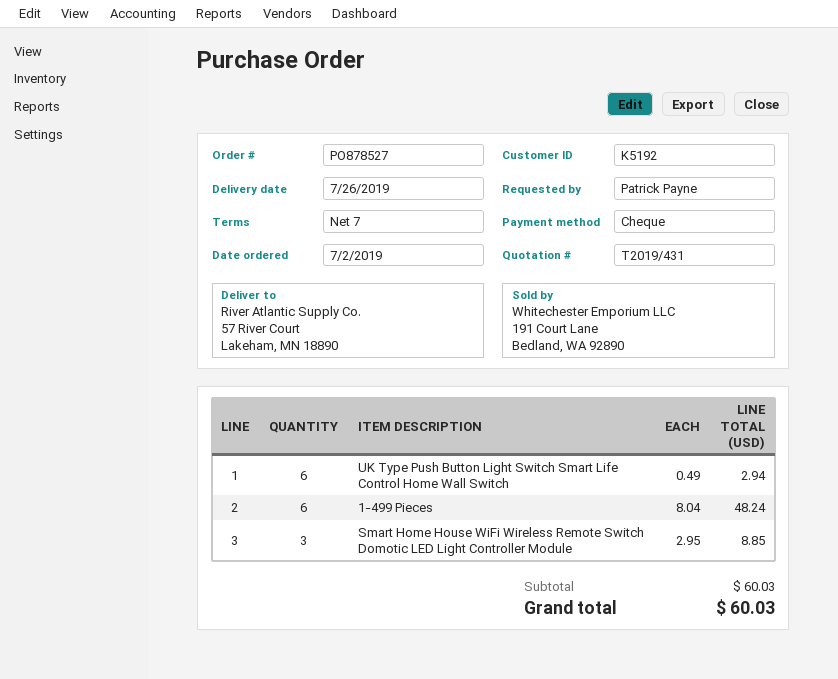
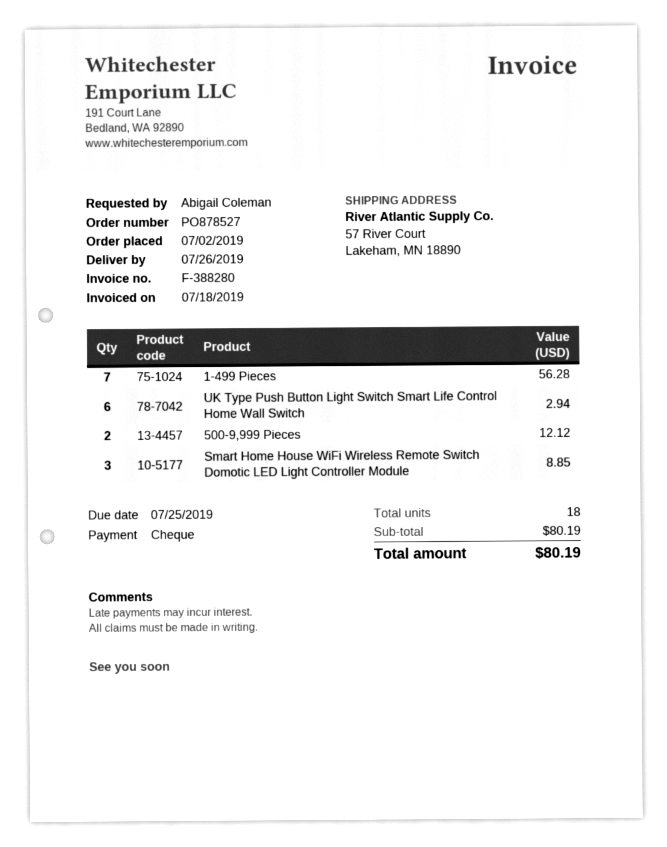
ordered by: Patrick Payne -> Abigail Coleman
1-499 Pieces: 6 for 48.24 -> 7 for 56.28
500-9,999 Pieces: none -> 2 for 12.12
subtotal: 60.03 -> 80.19
total: 60.03 -> 80.19

